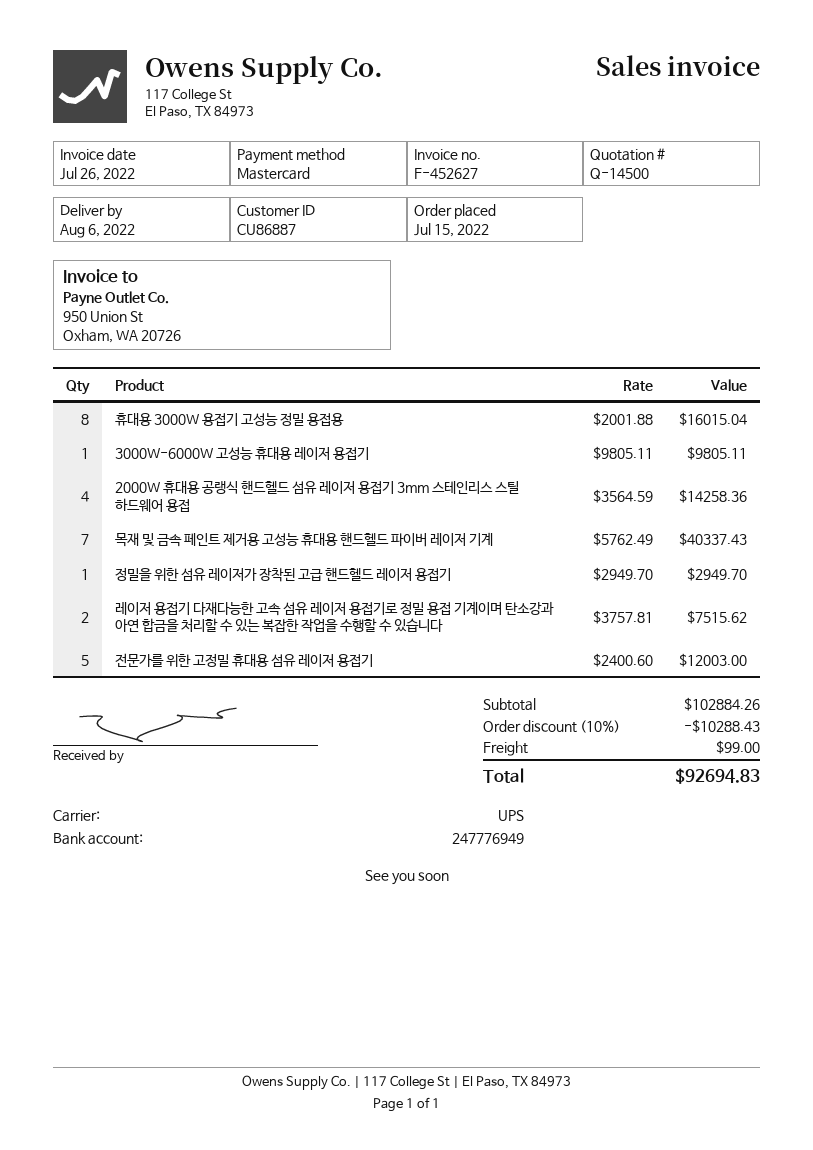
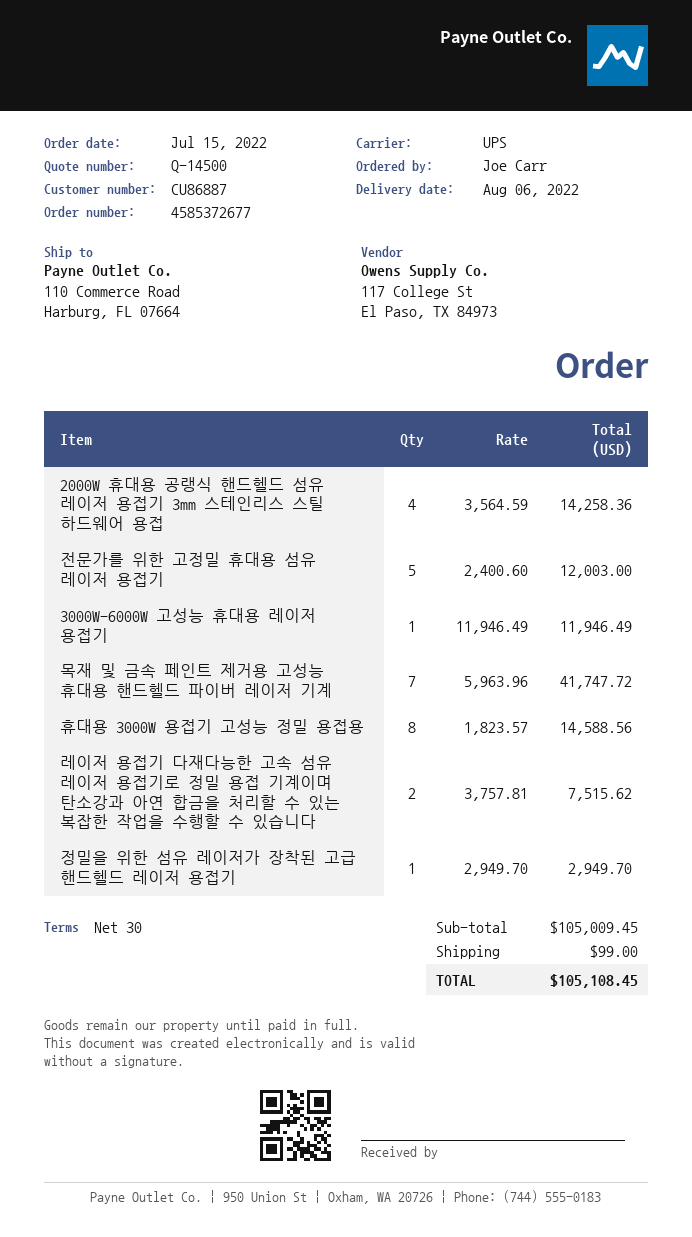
휴대용 3000W 용접기 고성능 정밀 용접용: 8 x 2001.88 = 16015.04 -> 8 x 1823.57 = 14588.56
3000W-6000W 고성능 휴대용 레이저 용접기: 1 x 9805.11 = 9805.11 -> 1 x 11946.49 = 11946.49
목재 및 금속 페인트 제거용 고성능 휴대용 핸드헬드 파이버 레이저 기계: 7 x 5762.49 = 40337.43 -> 7 x 5963.96 = 41747.72
subtotal: 102884.26 -> 105009.45
discount: 10% = 10288.43 -> none
total: 92694.83 -> 105108.45

